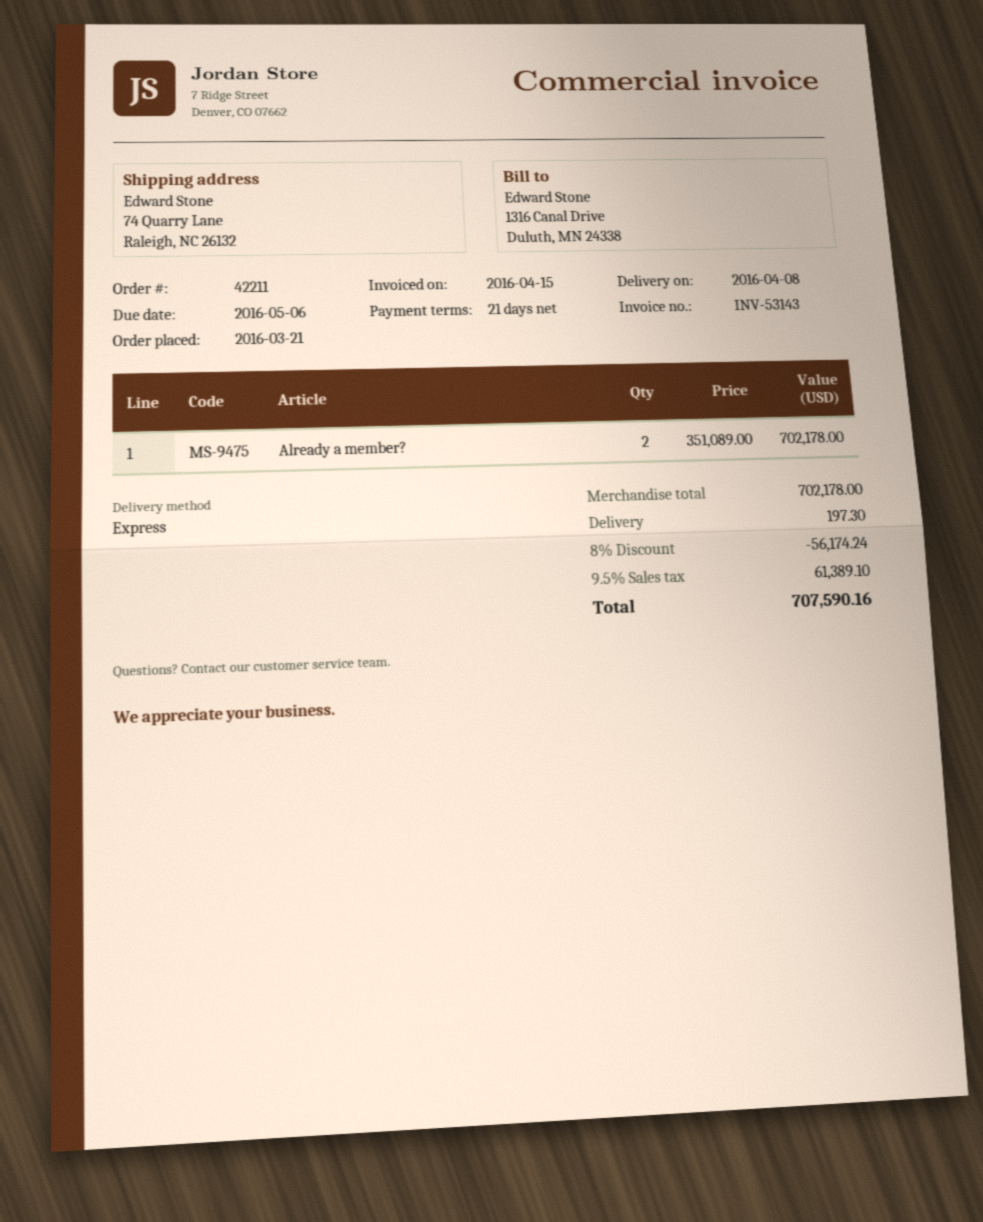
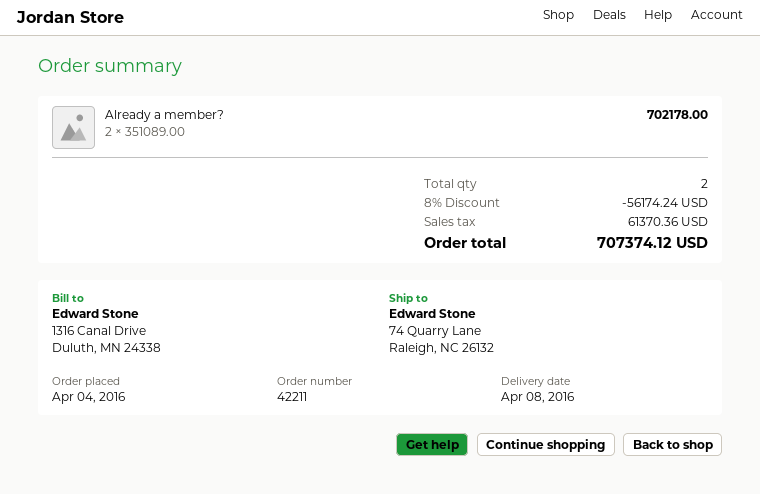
order date: 2016-03-21 -> 2016-04-04
shipping: 197.30 -> none
tax: 61389.10 -> 61370.36
total: 707590.16 -> 707374.12

